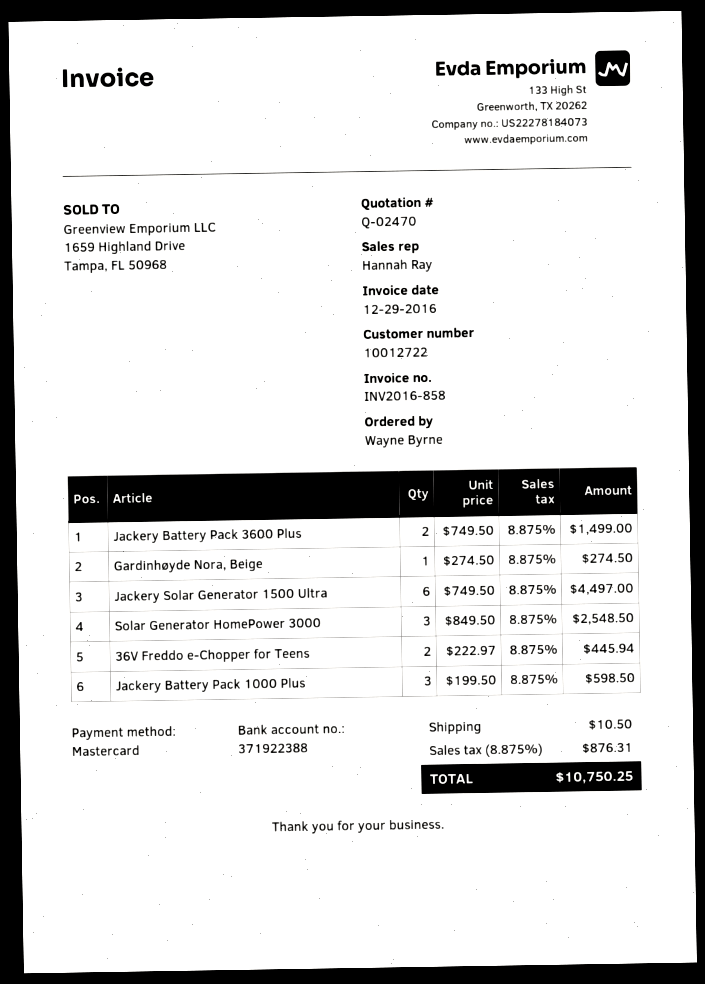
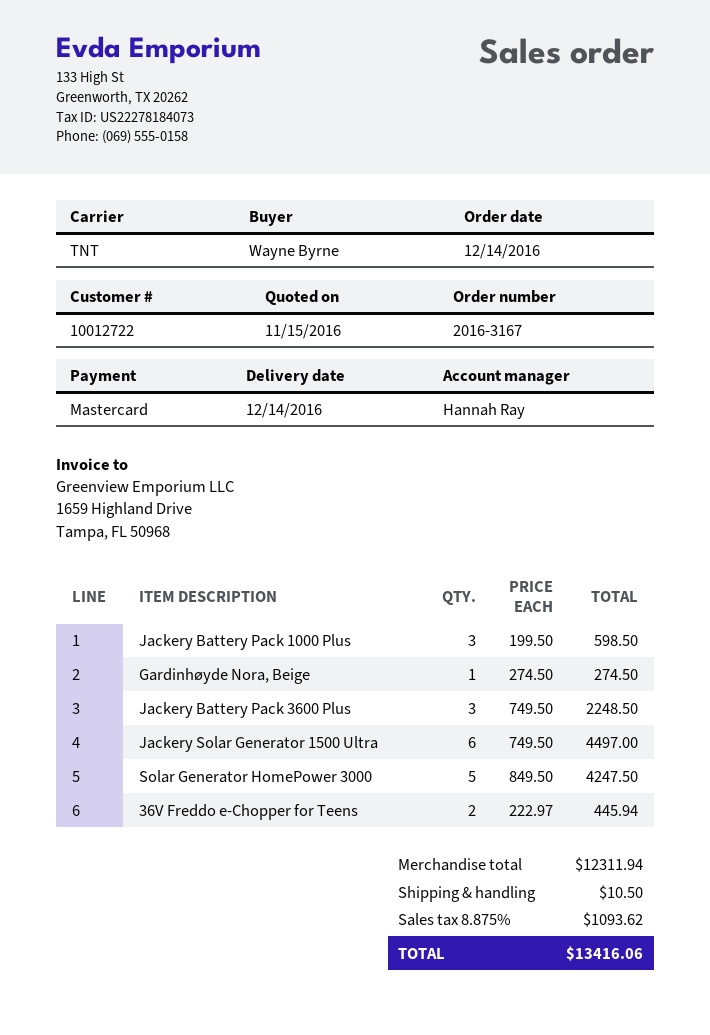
Jackery Battery Pack 3600 Plus: 2 x 749.50 = 1499.00 -> 3 x 749.50 = 2248.50
Solar Generator HomePower 3000: 3 x 849.50 = 2548.50 -> 5 x 849.50 = 4247.50
tax: 8.875% = 876.31 -> 8.875% = 1093.62
total: 10750.25 -> 13416.06

